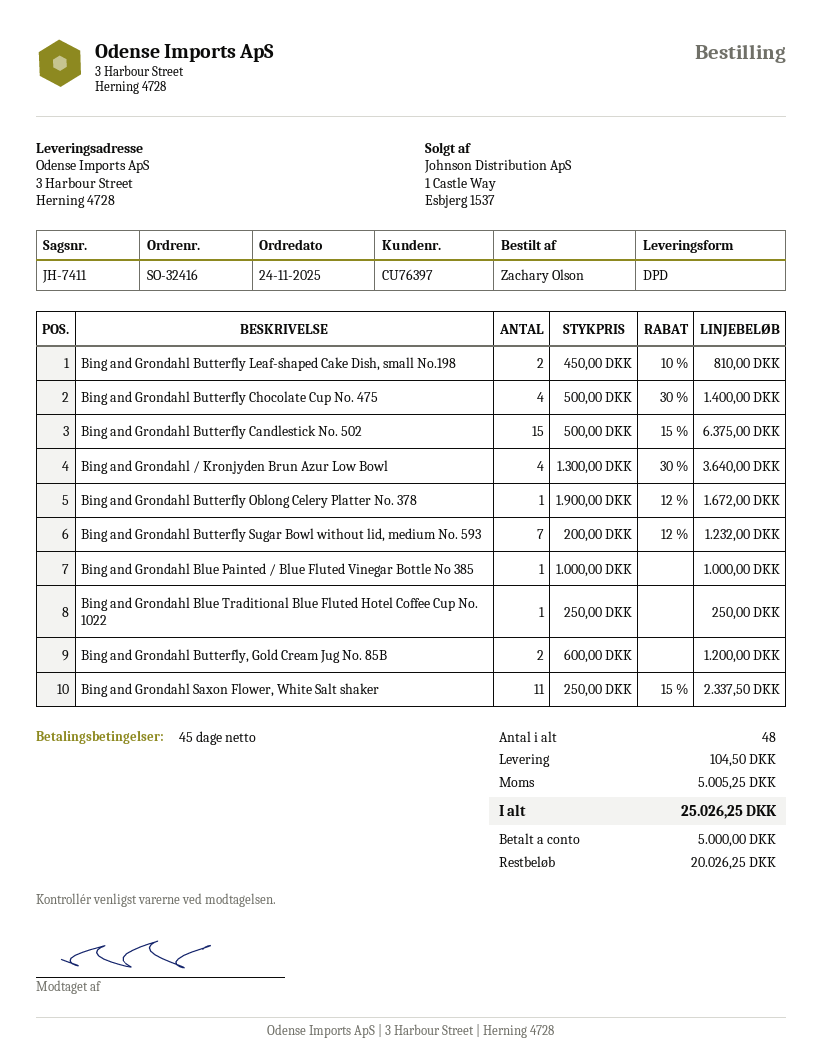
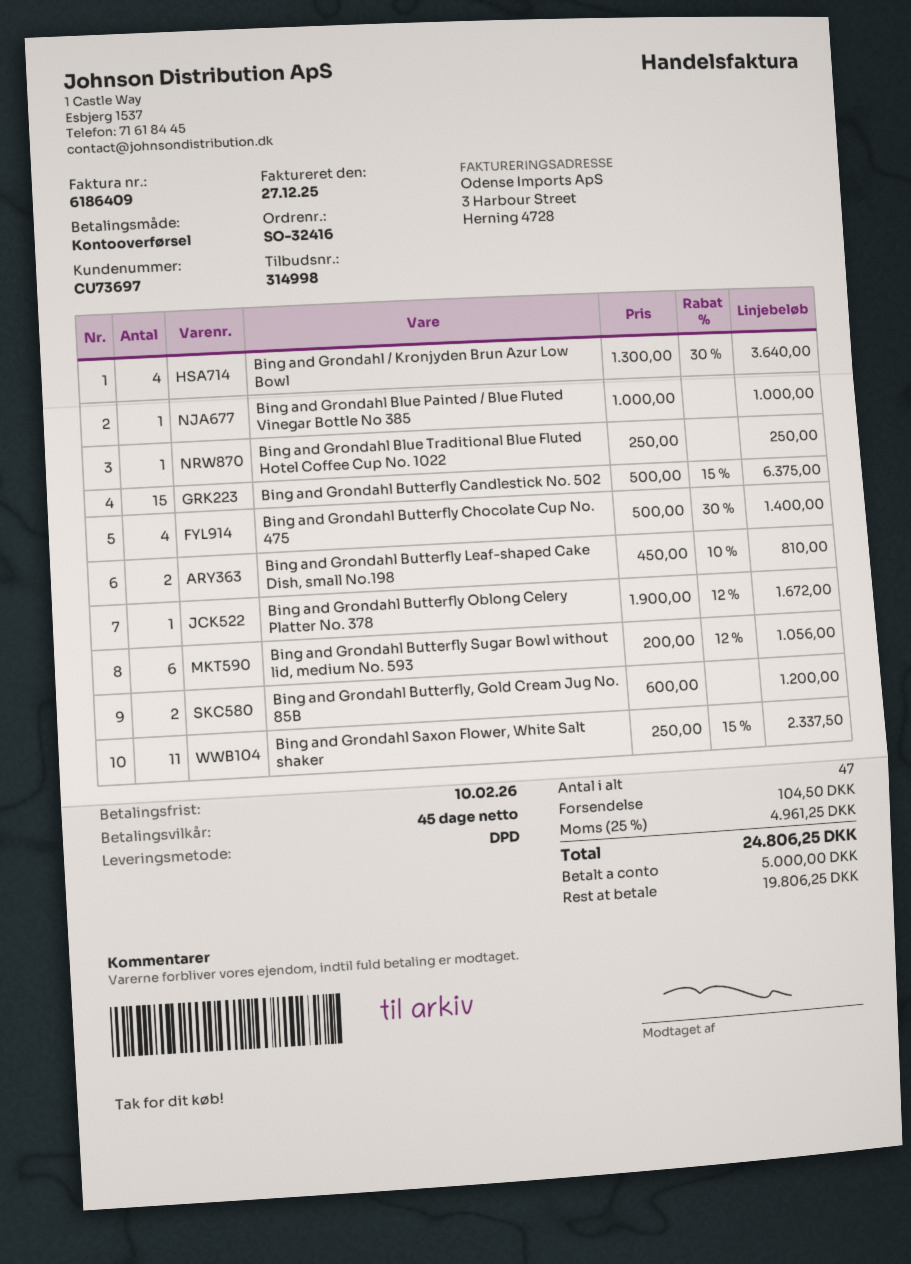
customer number: CU76397 -> CU73697
Bing and Grondahl Butterfly Sugar Bowl without lid, medium No. 593: 7 x 200.00 - 12% = 1232.00 -> 6 x 200.00 - 12% = 1056.00
total quantity: 48 -> 47
tax: 5005.25 -> 4961.25
total: 25026.25 -> 24806.25
balance: 20026.25 -> 19806.25

